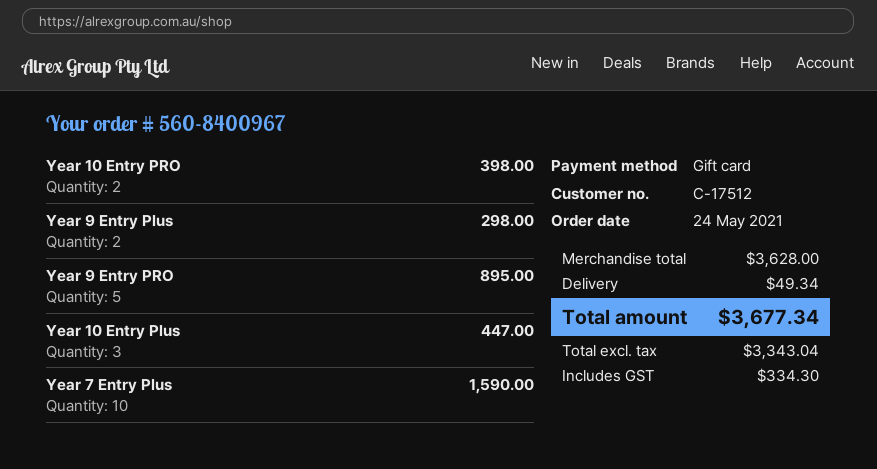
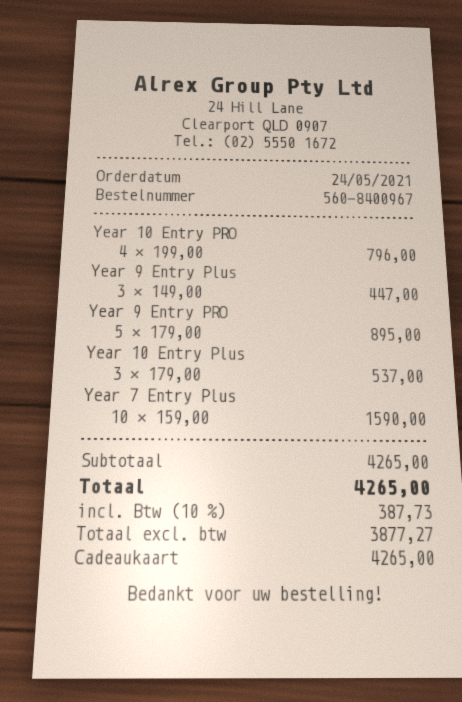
Year 10 Entry PRO: 2 for 398.00 -> 4 for 796.00
Year 9 Entry Plus: 2 for 298.00 -> 3 for 447.00
Year 10 Entry Plus: 3 for 447.00 -> 3 for 537.00
subtotal: 3628.00 -> 4265.00
shipping: 49.34 -> none
net: 3343.04 -> 3877.27
tax: 334.30 -> 387.73
total: 3677.34 -> 4265.00

